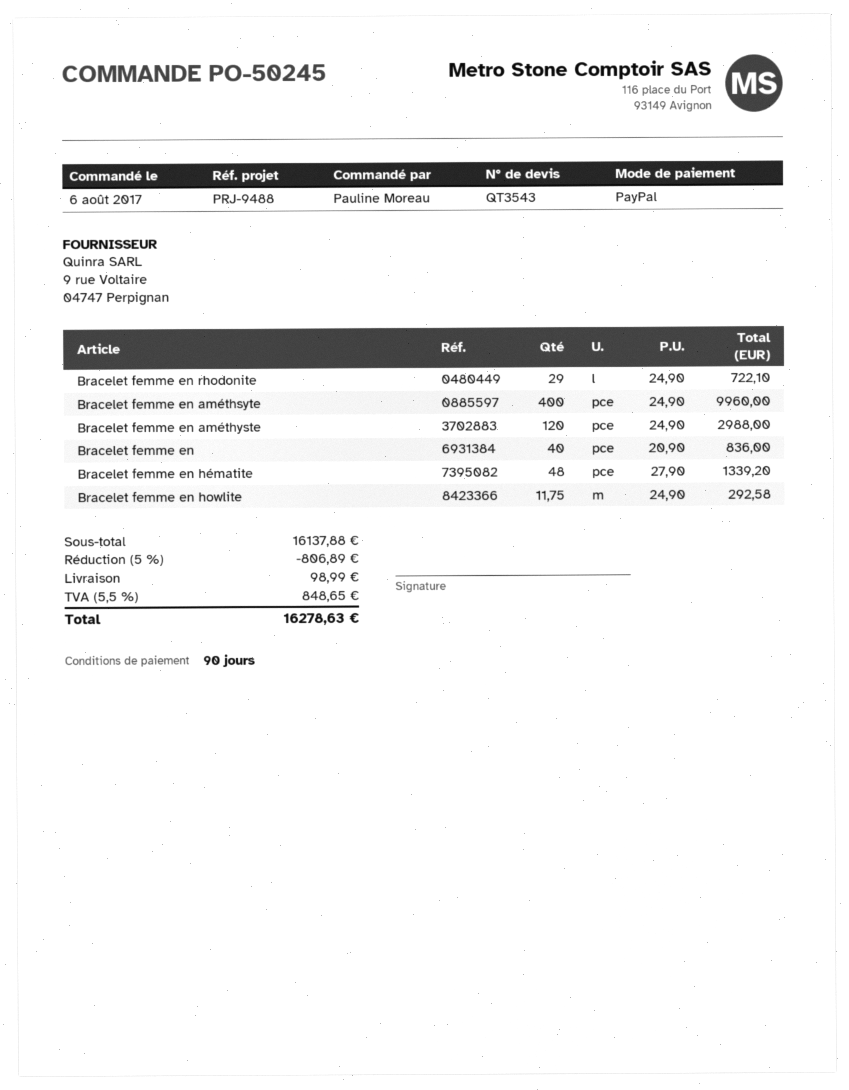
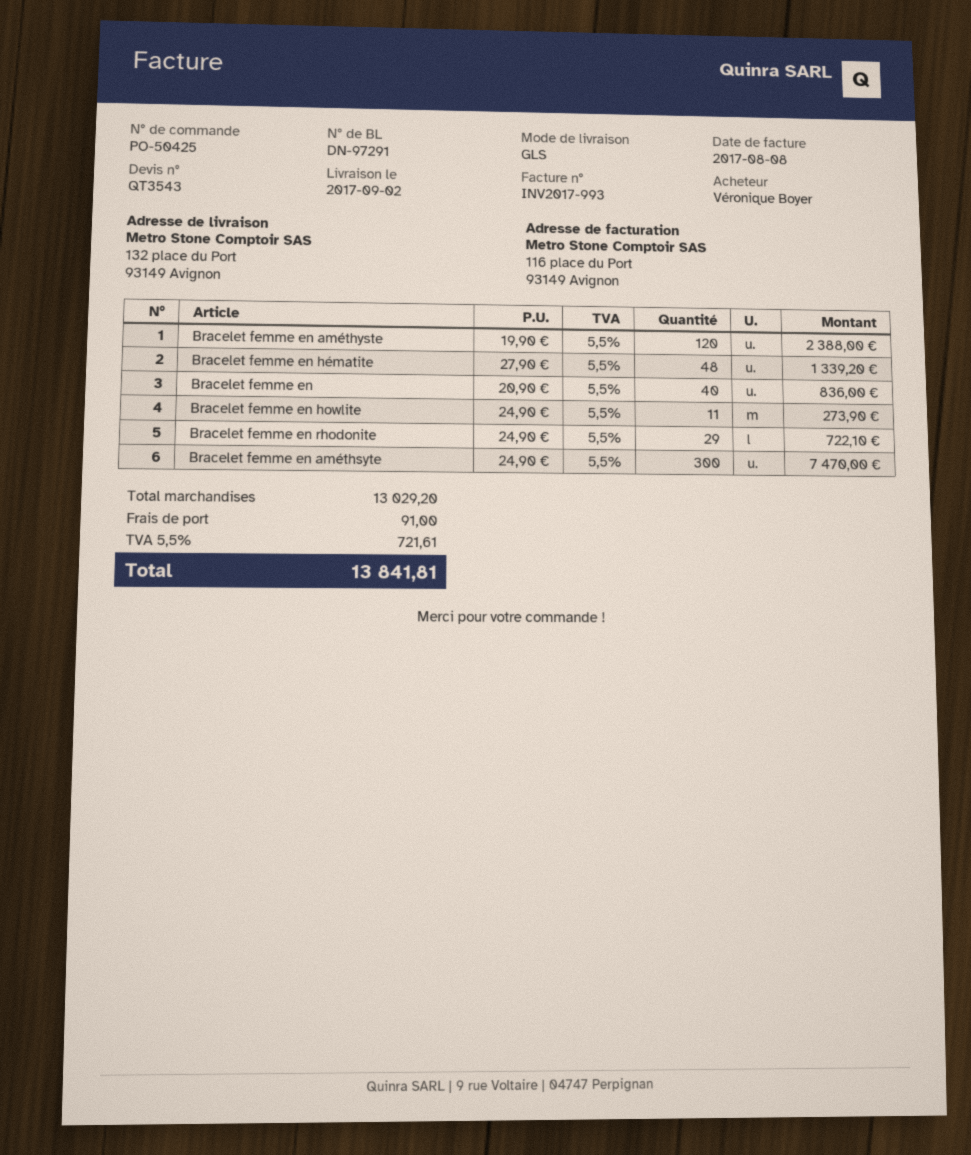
order number: PO-50245 -> PO-50425
ordered by: Pauline Moreau -> Véronique Boyer
Bracelet femme en améthsyte: 400 x 24.90 = 9960.00 -> 300 x 24.90 = 7470.00
Bracelet femme en améthyste: 120 x 24.90 = 2988.00 -> 120 x 19.90 = 2388.00
Bracelet femme en howlite: 11.75 x 24.90 = 292.58 -> 11 x 24.90 = 273.90
subtotal: 16137.88 -> 13029.20
discount: 5% = 806.89 -> none
shipping: 98.99 -> 91.00
tax: 5.5% = 848.65 -> 5.5% = 721.61
total: 16278.63 -> 13841.81

